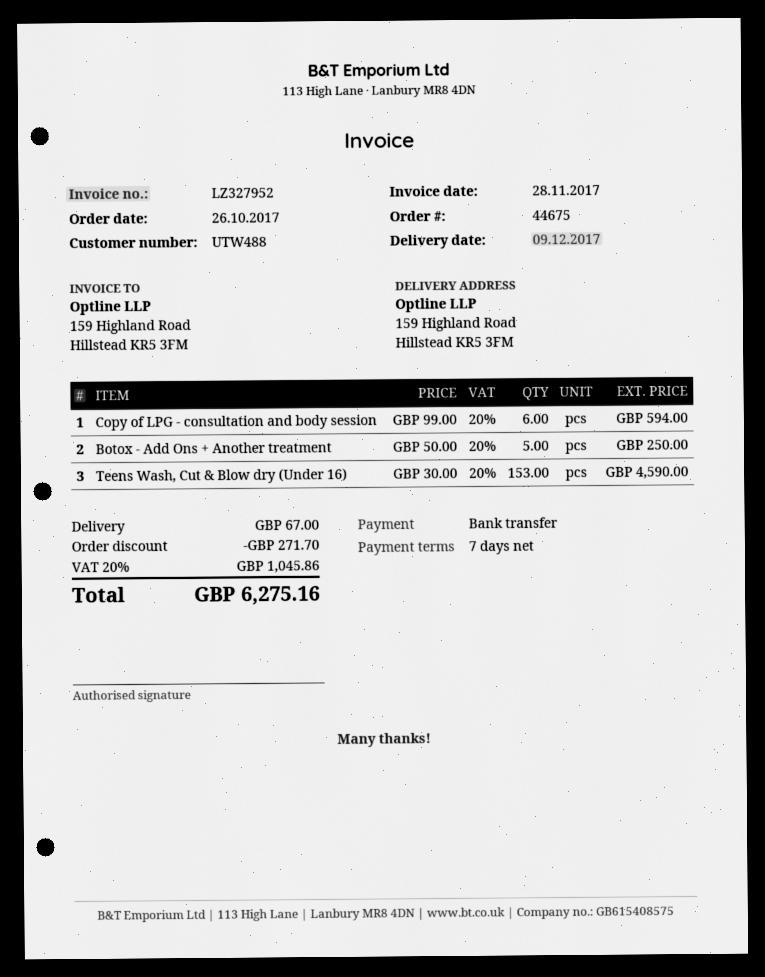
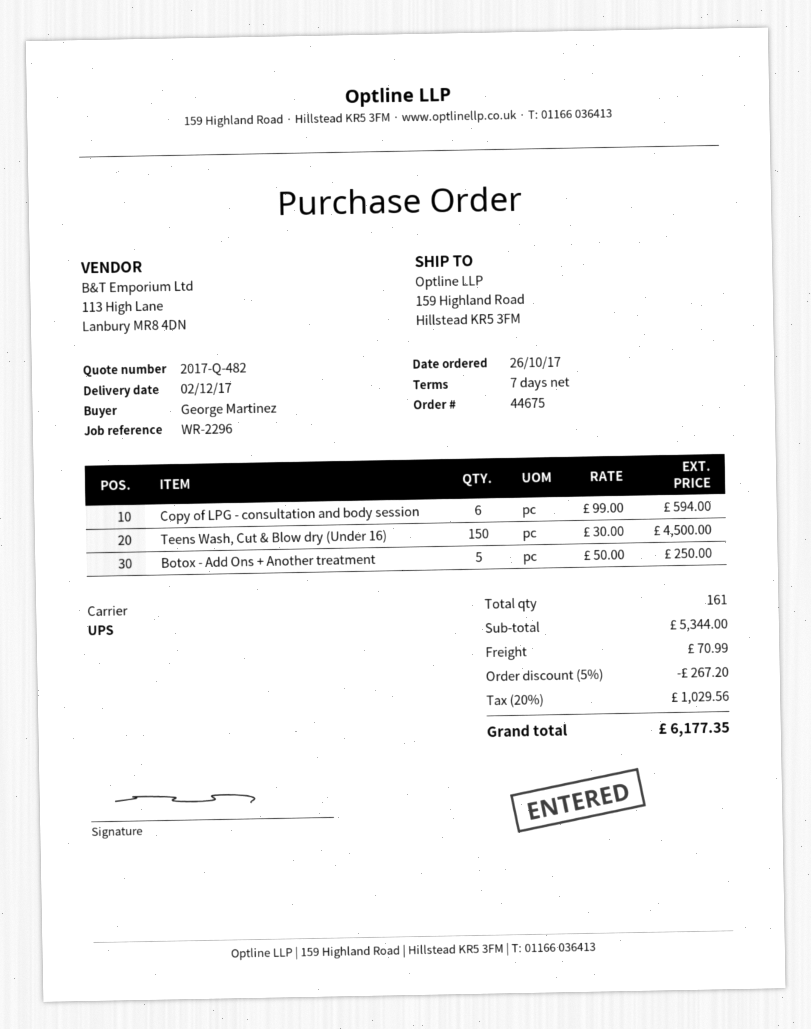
delivery date: 2017-12-09 -> 2017-12-02
Teens Wash, Cut & Blow dry (Under 16): 153 x 30.00 = 4590.00 -> 150 x 30.00 = 4500.00
discount: 271.70 -> 267.20
shipping: 67.00 -> 70.99
tax: 20% = 1045.86 -> 20% = 1029.56
total: 6275.16 -> 6177.35

